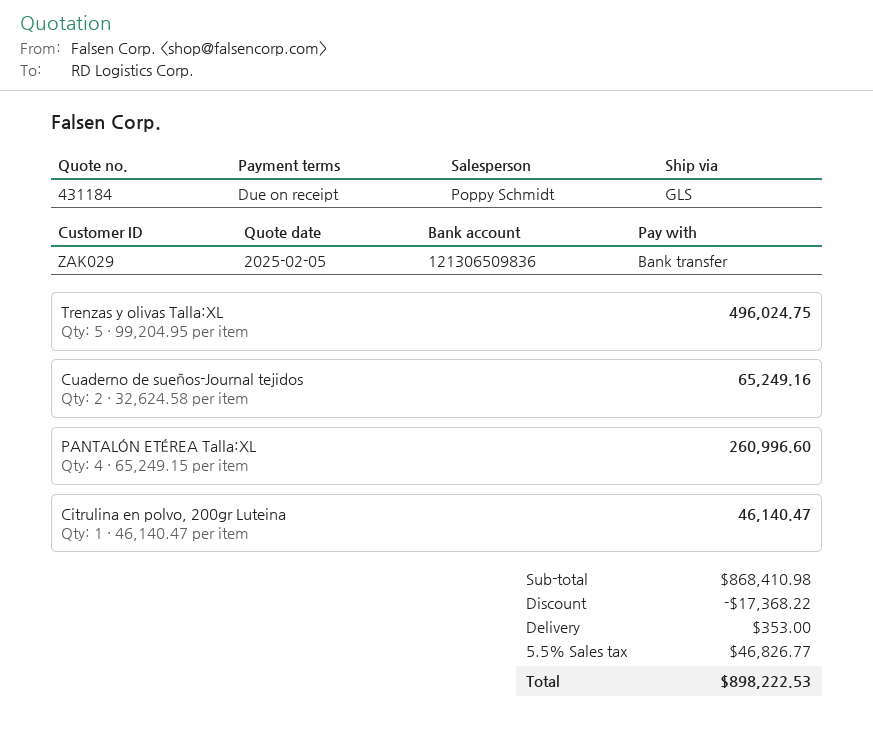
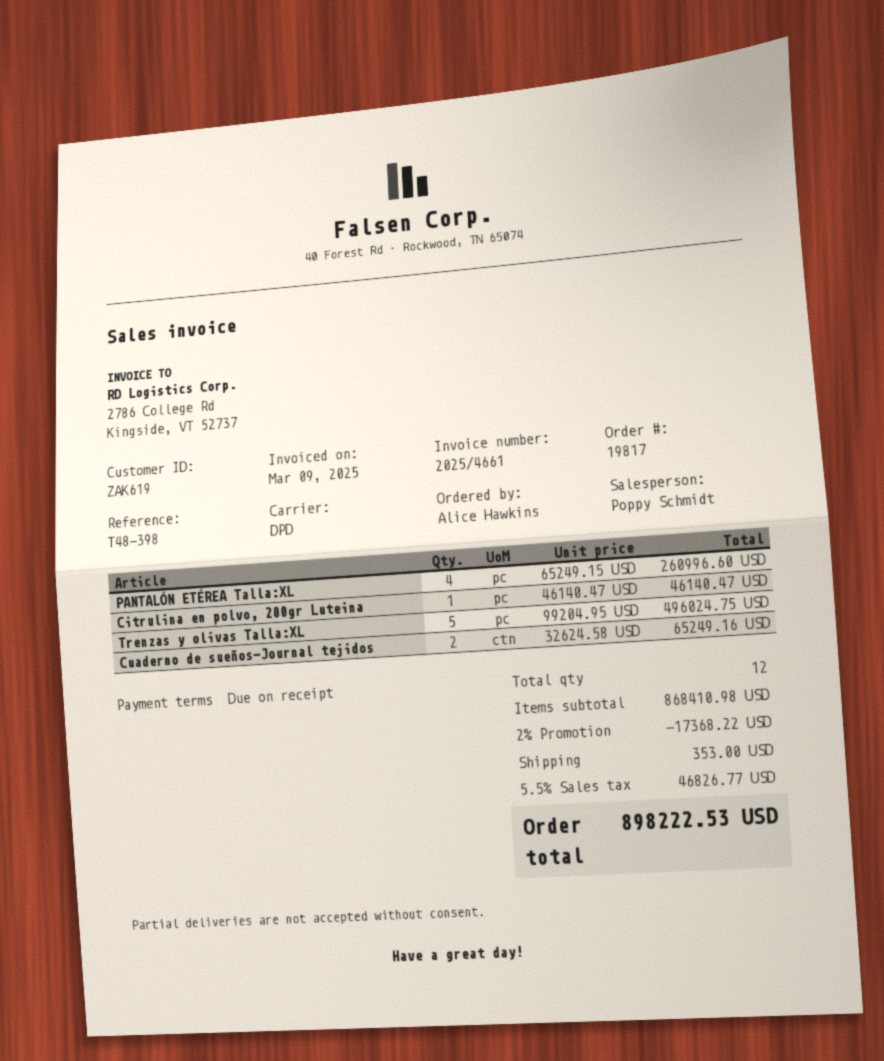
customer number: ZAK029 -> ZAK619
shipping method: GLS -> DPD

